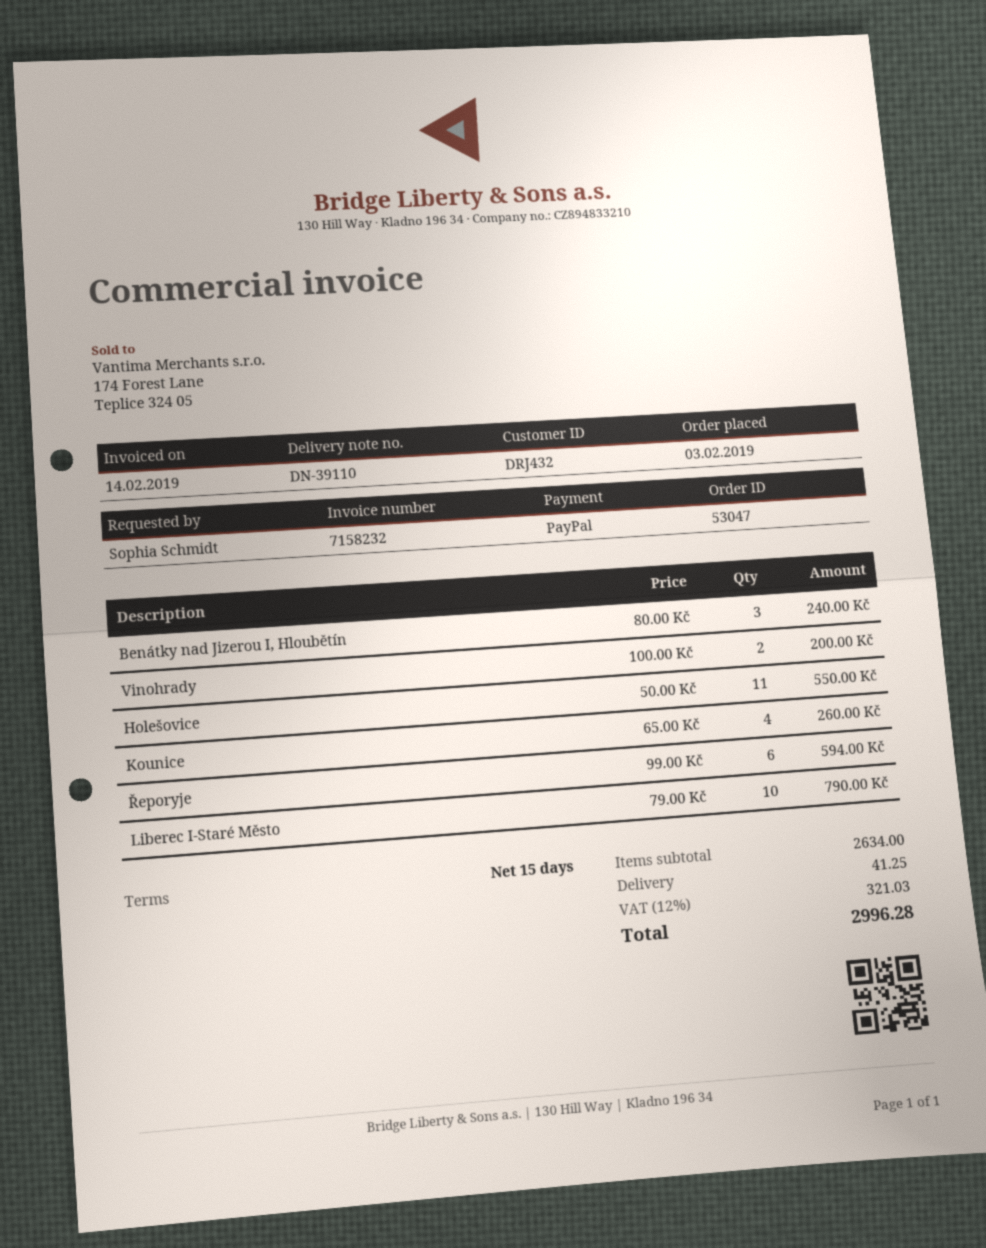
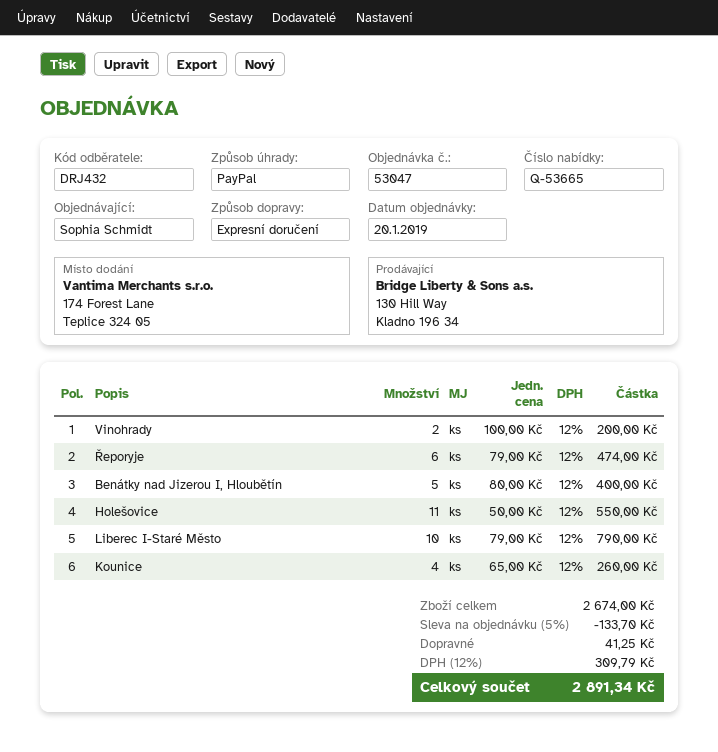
order date: 2019-02-03 -> 2019-01-20
Benátky nad Jizerou I, Hloubětín: 3 x 80.00 = 240.00 -> 5 x 80.00 = 400.00
Řeporyje: 6 x 99.00 = 594.00 -> 6 x 79.00 = 474.00
subtotal: 2634.00 -> 2674.00
discount: none -> 5% = 133.70
tax: 12% = 321.03 -> 12% = 309.79
total: 2996.28 -> 2891.34

